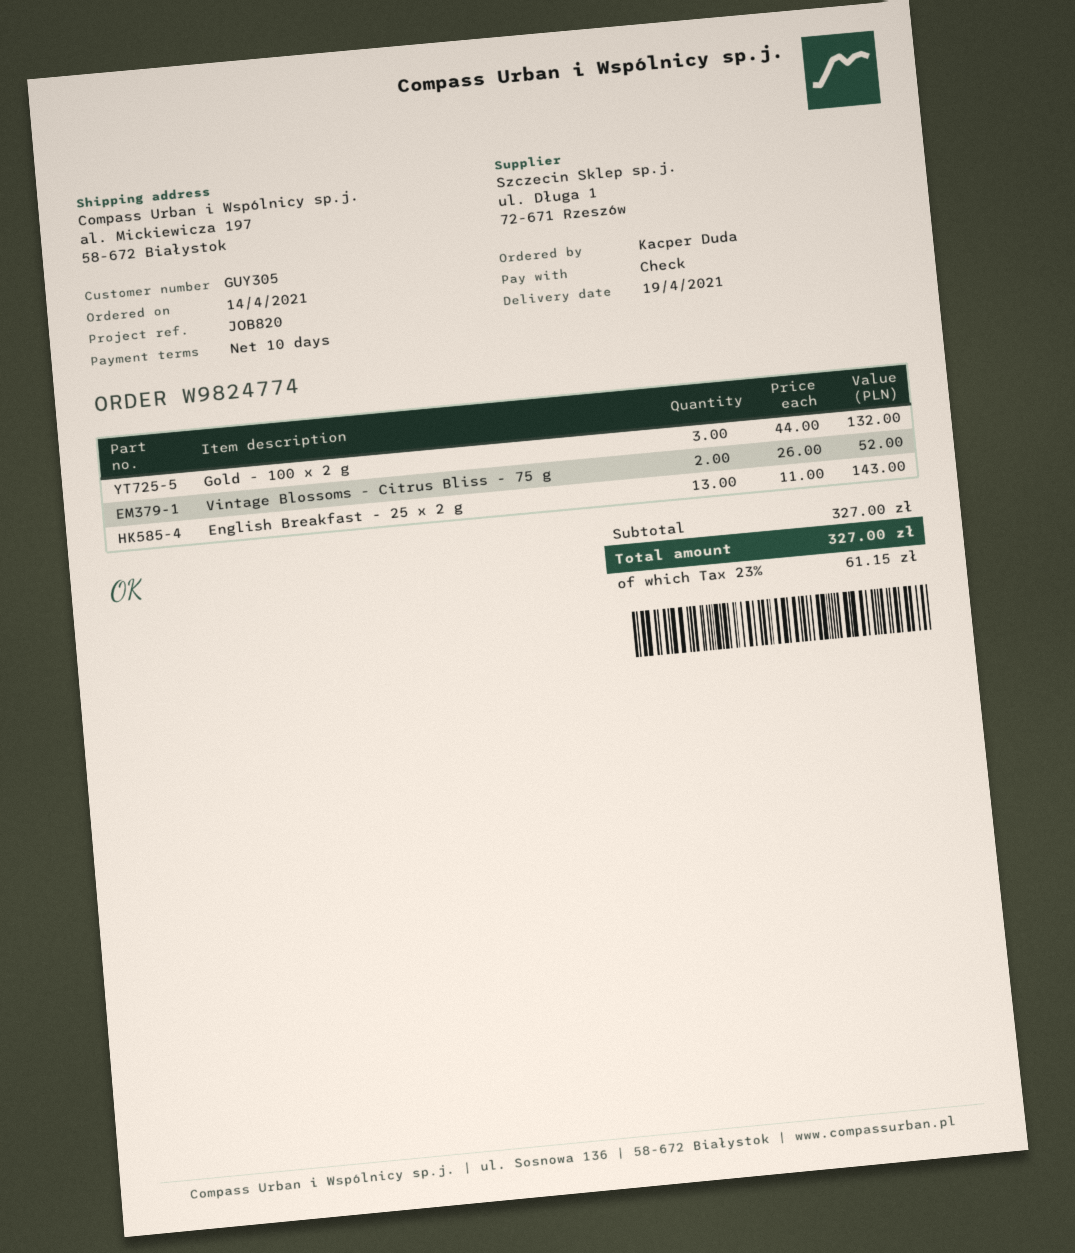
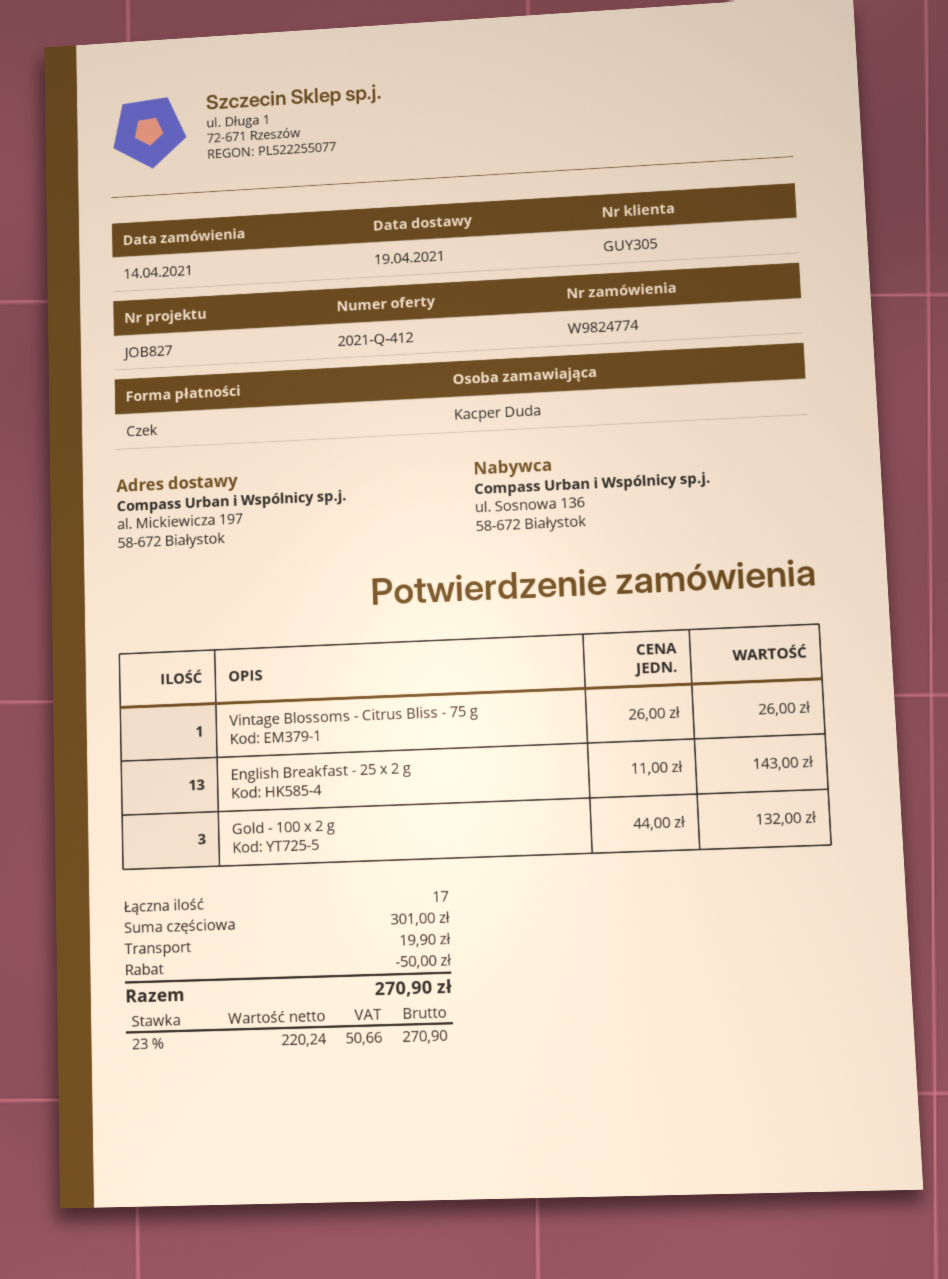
reference: JOB820 -> JOB827
Vintage Blossoms - Citrus Bliss - 75 g: 2 x 26.00 = 52.00 -> 1 x 26.00 = 26.00
subtotal: 327.00 -> 301.00
discount: none -> 50.00
shipping: none -> 19.90
tax: 23% = 61.15 -> 23% = 50.66
total: 327.00 -> 270.90

